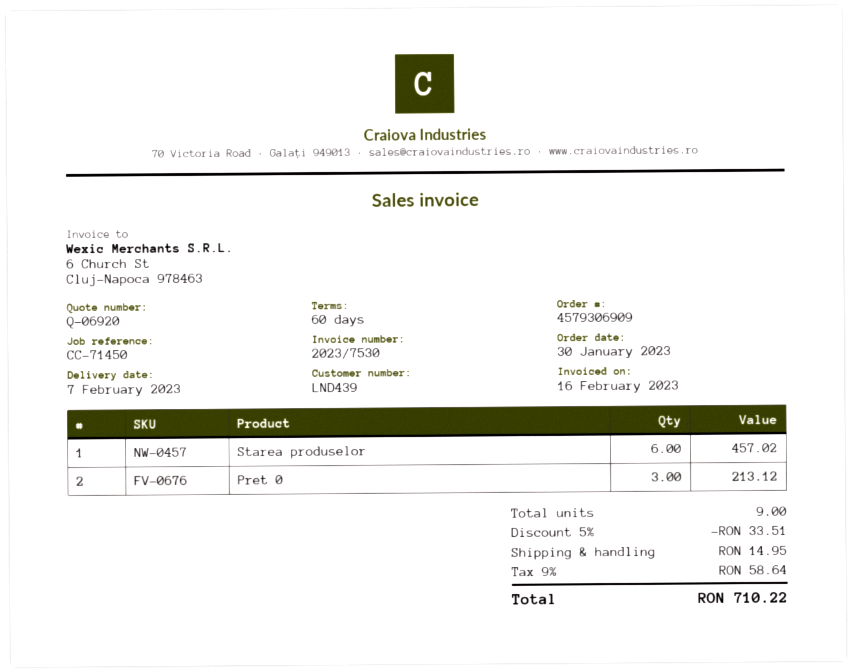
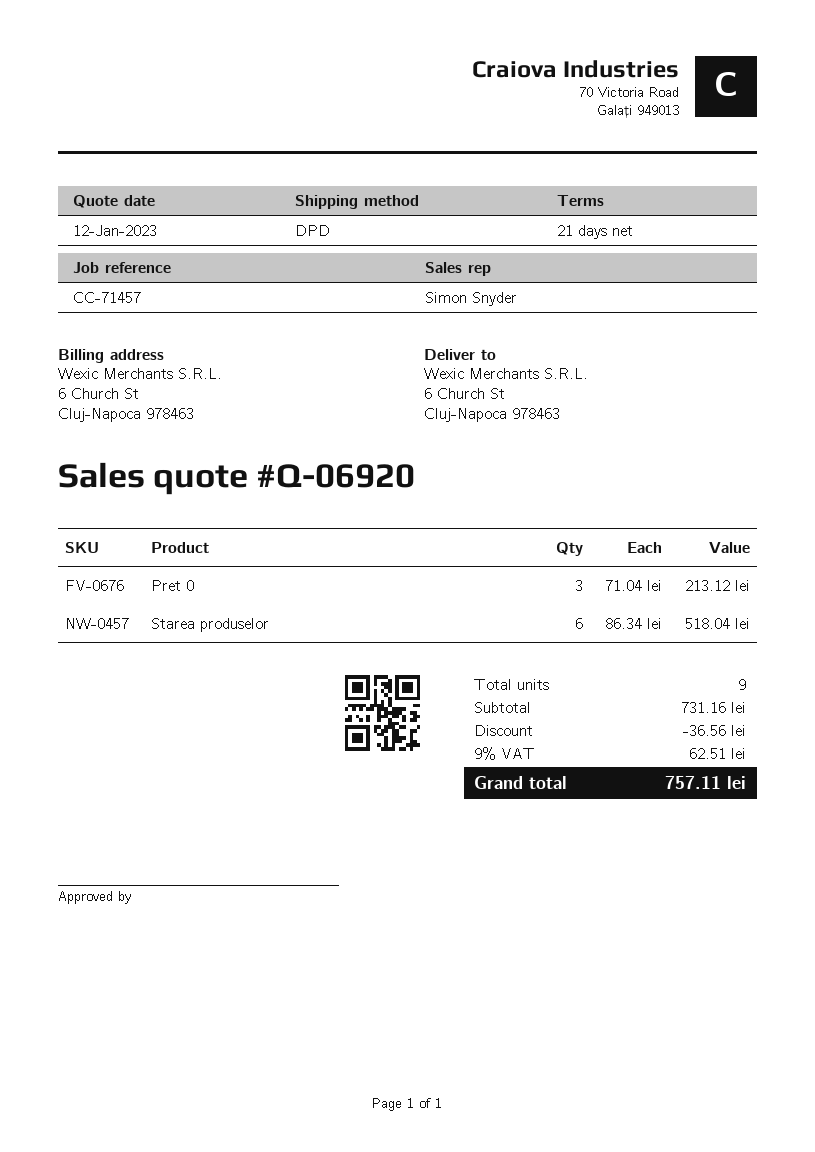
payment terms: 60 days -> 21 days
reference: CC-71450 -> CC-71457
Starea produselor: 6 for 457.02 -> 6 for 518.04
discount: 33.51 -> 36.56
shipping: 14.95 -> none
tax: 9% = 58.64 -> 9% = 62.51
total: 710.22 -> 757.11

